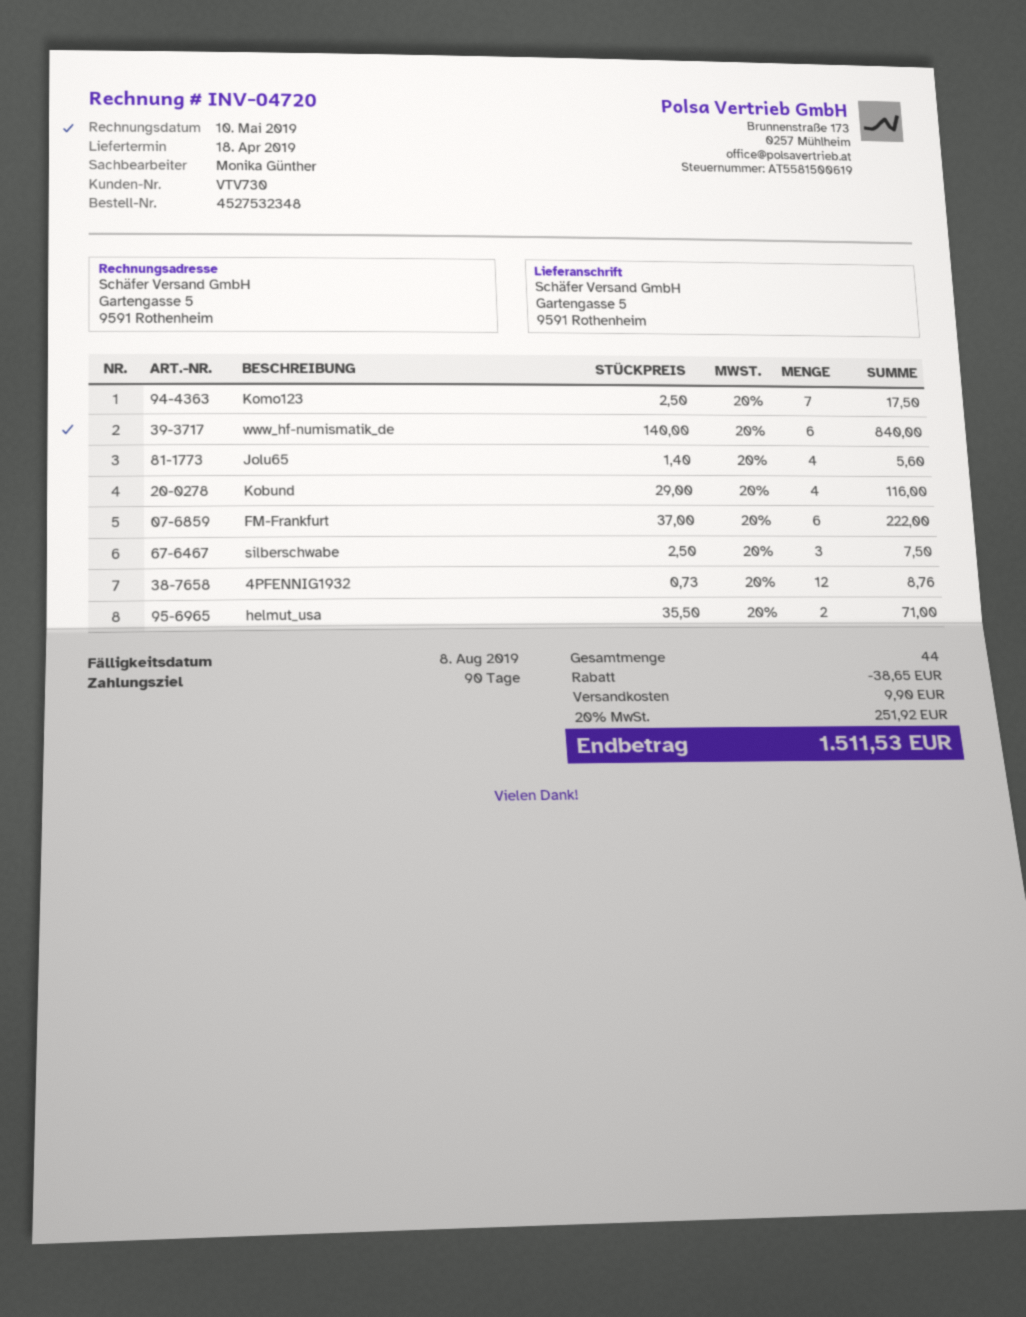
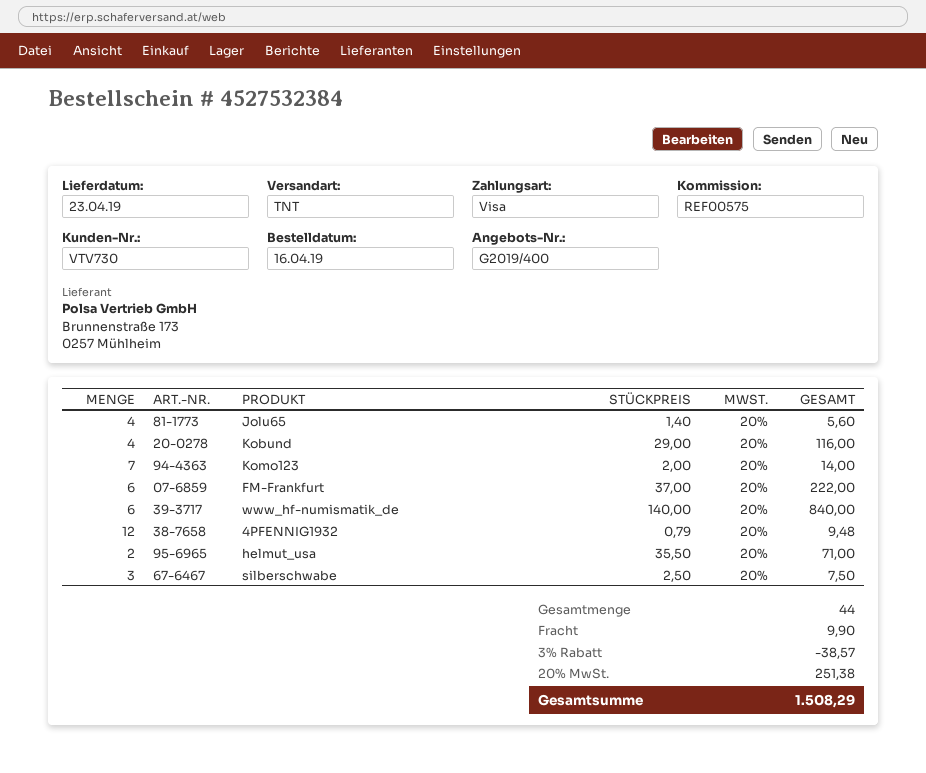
order number: 4527532348 -> 4527532384
delivery date: 2019-04-18 -> 2019-04-23
Komo123: 7 x 2.50 = 17.50 -> 7 x 2.00 = 14.00
4PFENNIG1932: 12 x 0.73 = 8.76 -> 12 x 0.79 = 9.48
discount: 38.65 -> 38.57
tax: 20% = 251.92 -> 20% = 251.38
total: 1511.53 -> 1508.29

